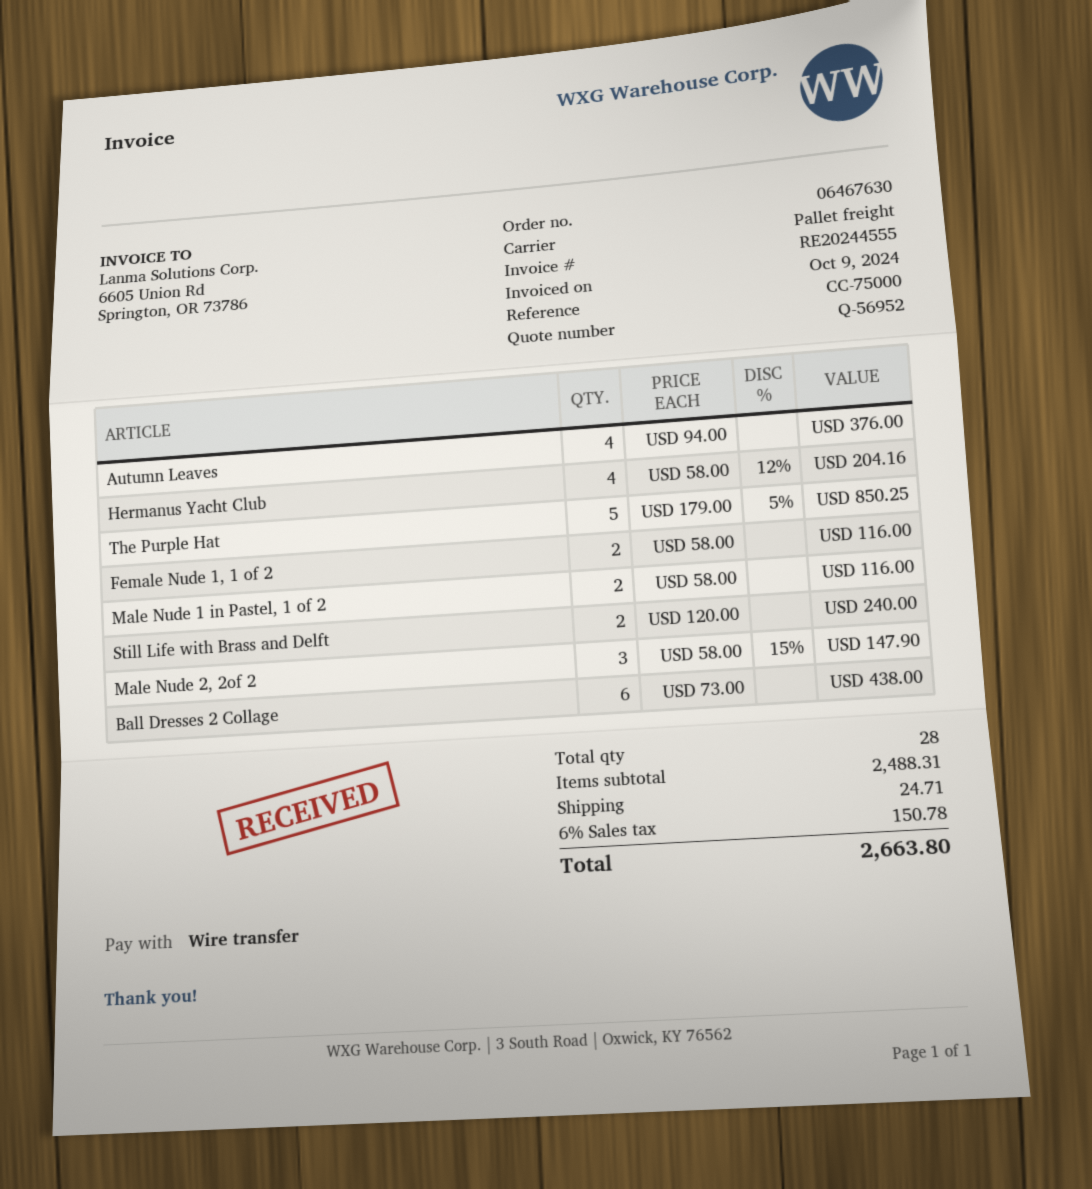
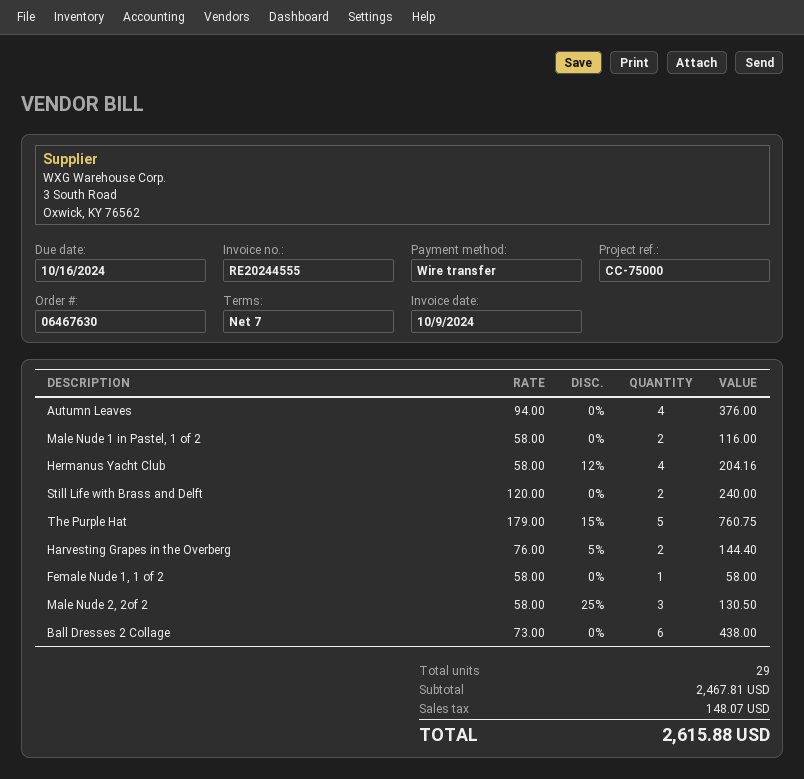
The Purple Hat: 5 x 179.00 - 5% = 850.25 -> 5 x 179.00 - 15% = 760.75
Female Nude 1, 1 of 2: 2 x 58.00 = 116.00 -> 1 x 58.00 = 58.00
Male Nude 2, 2of 2: 3 x 58.00 - 15% = 147.90 -> 3 x 58.00 - 25% = 130.50
Harvesting Grapes in the Overberg: none -> 2 x 76.00 - 5% = 144.40
total quantity: 28 -> 29
subtotal: 2488.31 -> 2467.81
shipping: 24.71 -> none
tax: 150.78 -> 148.07
total: 2663.80 -> 2615.88

